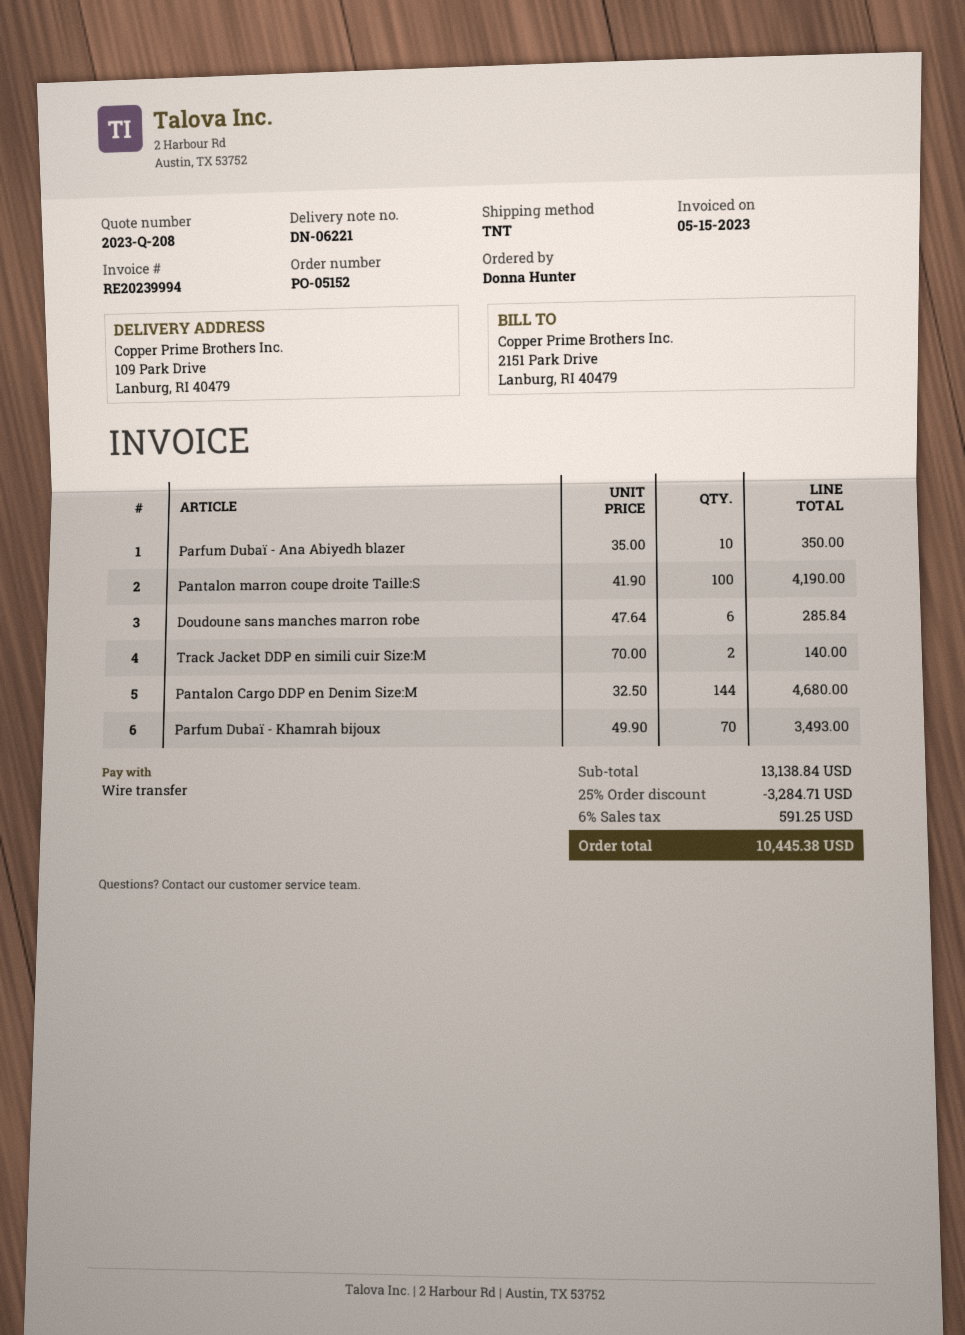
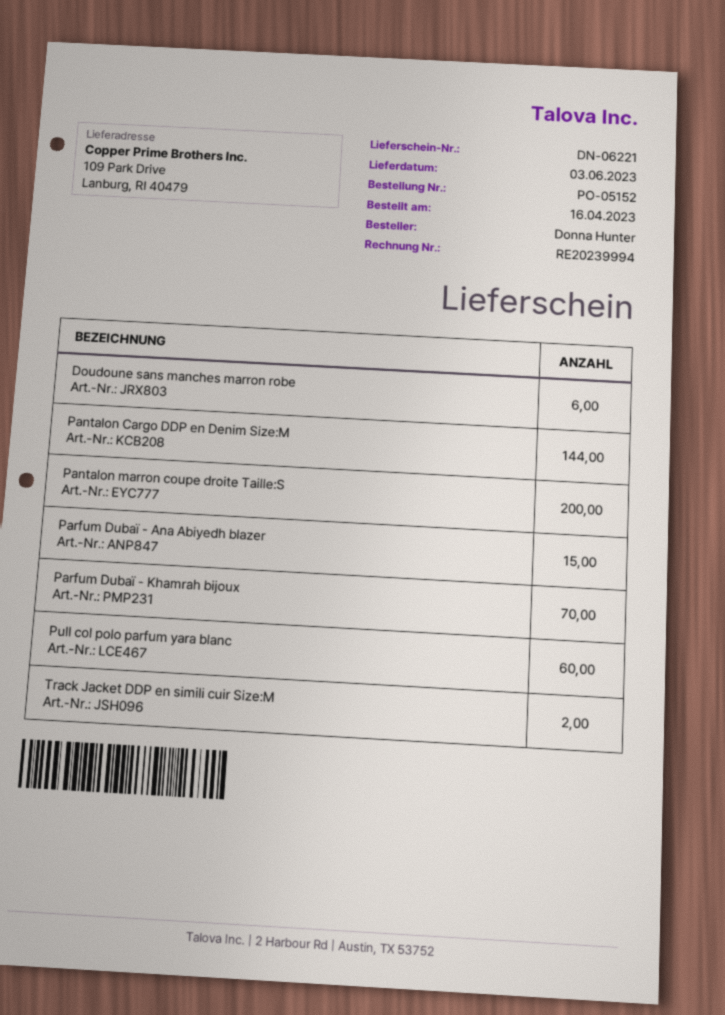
Parfum Dubaï - Ana Abiyedh blazer: 10 -> 15
Pantalon marron coupe droite Taille:S: 100 -> 200
Pull col polo parfum yara blanc: none -> 60

